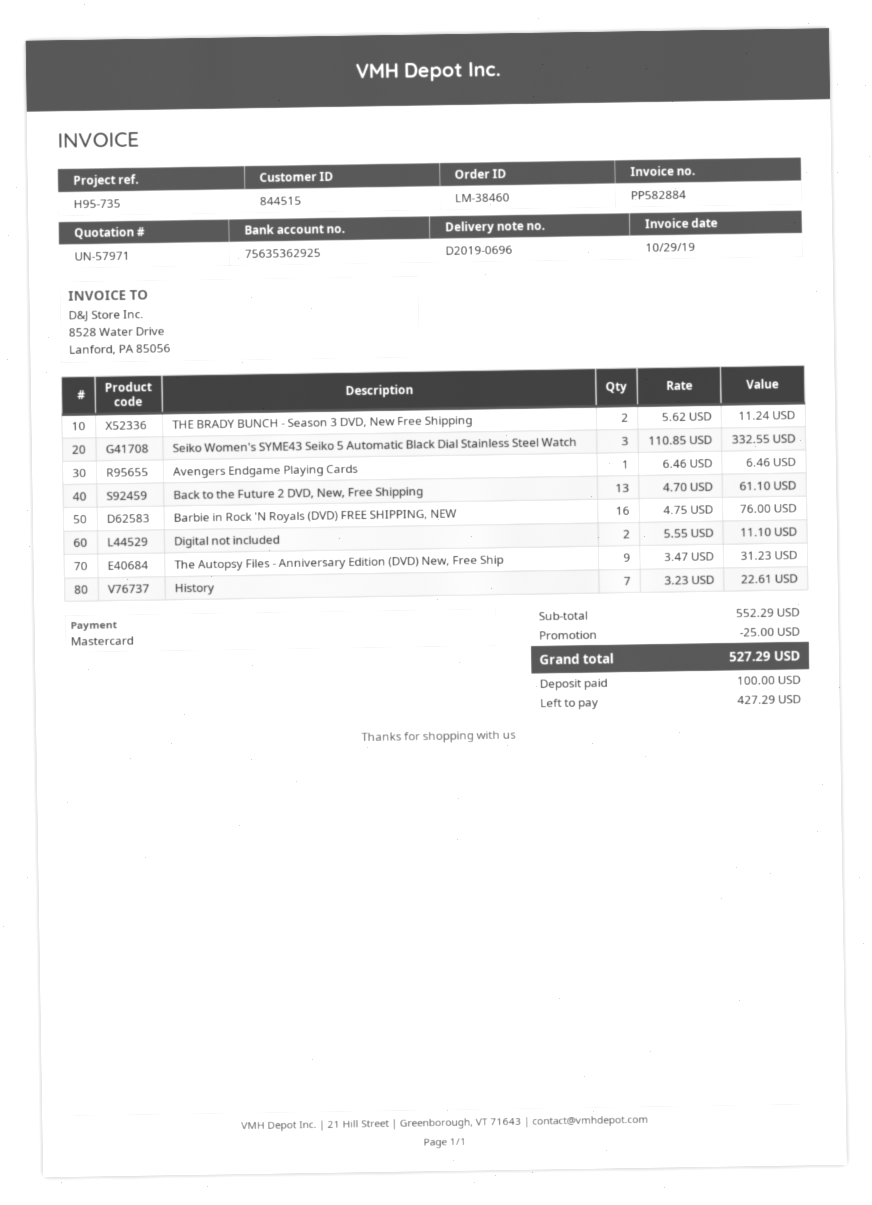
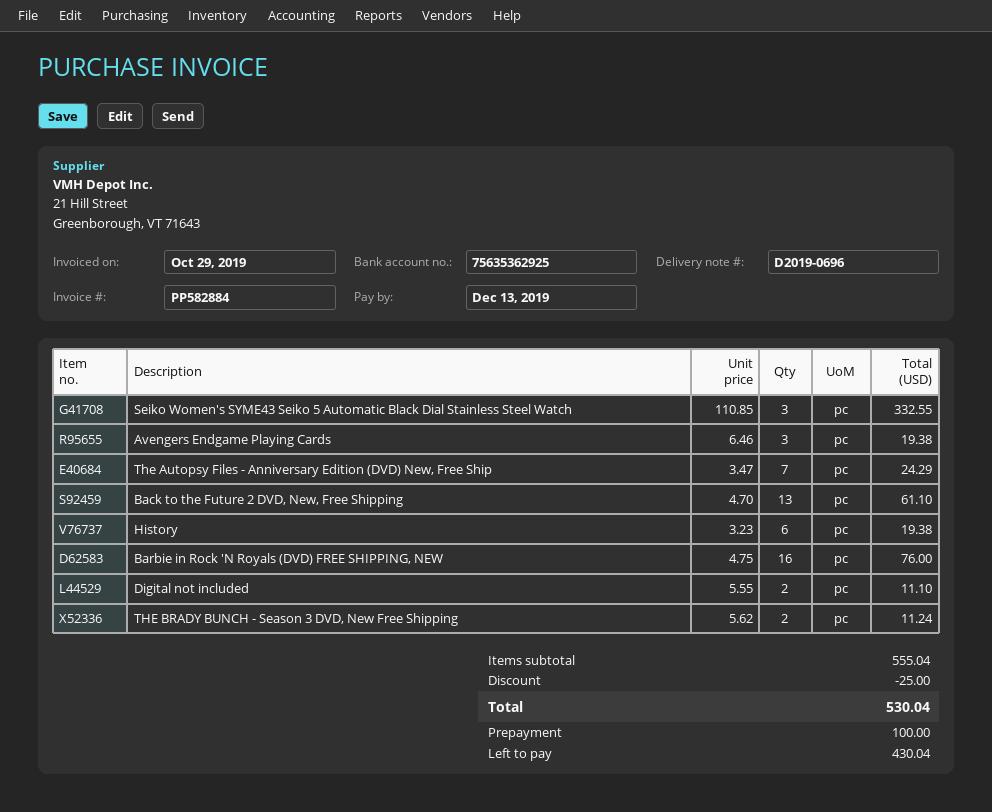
Avengers Endgame Playing Cards: 1 x 6.46 = 6.46 -> 3 x 6.46 = 19.38
The Autopsy Files - Anniversary Edition (DVD) New, Free Ship: 9 x 3.47 = 31.23 -> 7 x 3.47 = 24.29
History: 7 x 3.23 = 22.61 -> 6 x 3.23 = 19.38
subtotal: 552.29 -> 555.04
total: 527.29 -> 530.04
balance: 427.29 -> 430.04

